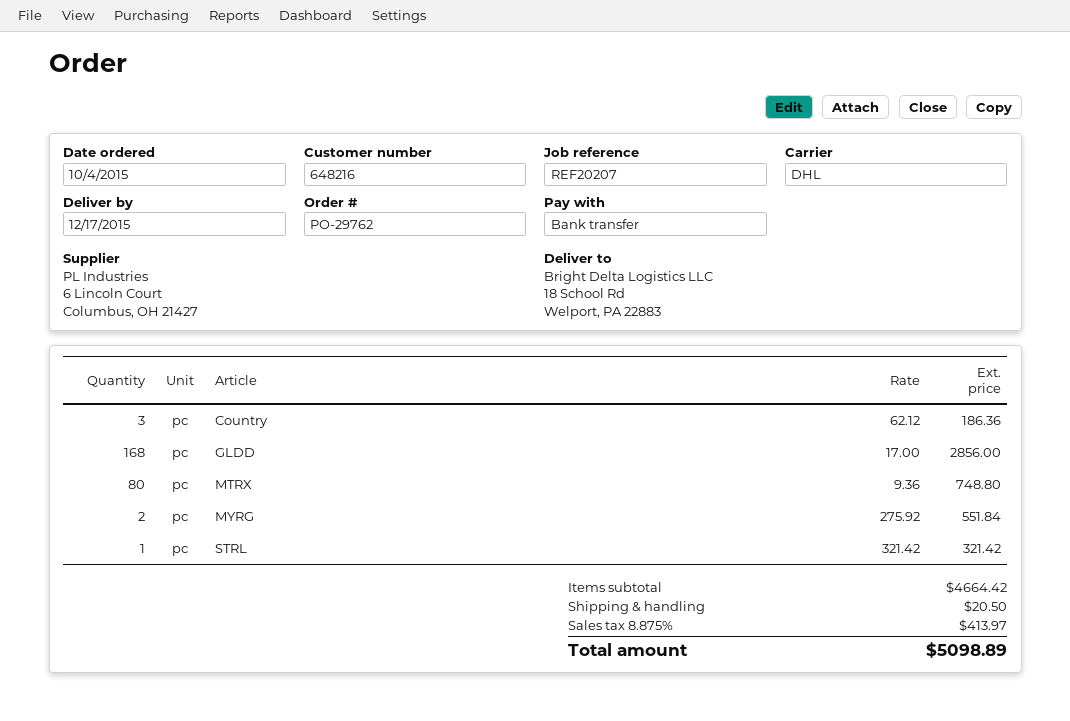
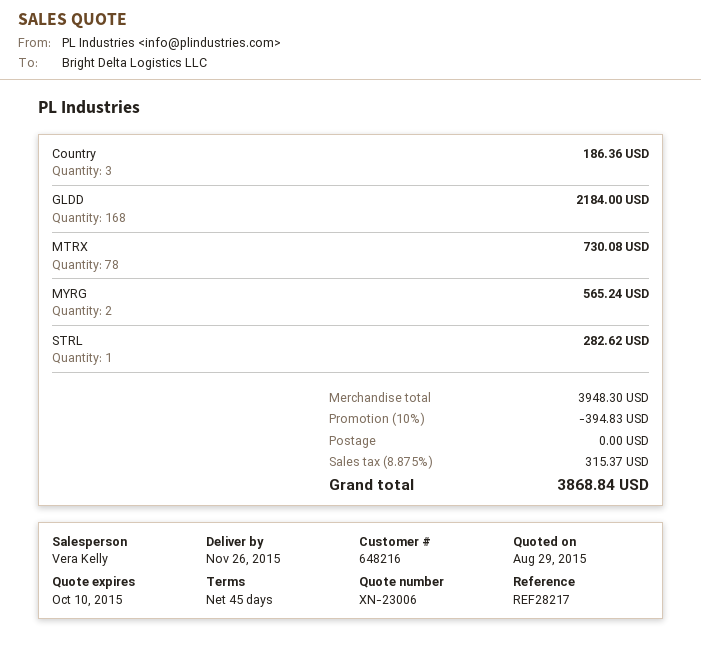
delivery date: 2015-12-17 -> 2015-11-26
reference: REF20207 -> REF28217
GLDD: 168 for 2856.00 -> 168 for 2184.00
MTRX: 80 for 748.80 -> 78 for 730.08
MYRG: 2 for 551.84 -> 2 for 565.24
STRL: 1 for 321.42 -> 1 for 282.62
subtotal: 4664.42 -> 3948.30
discount: none -> 10% = 394.83
shipping: 20.50 -> 0.00
tax: 8.875% = 413.97 -> 8.875% = 315.37
total: 5098.89 -> 3868.84

